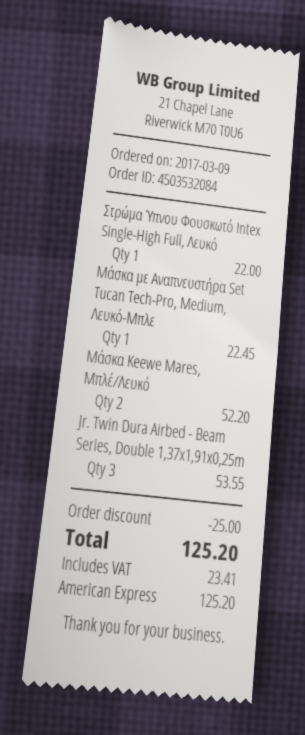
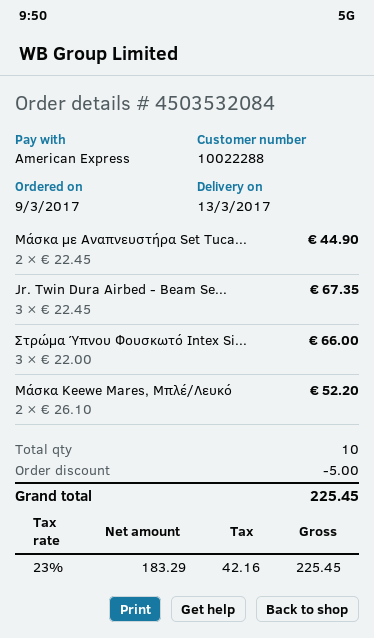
Στρώμα Ύπνου Φουσκωτό Intex Single-High Full, Λευκό: 1 for 22.00 -> 3 for 66.00
Μάσκα με Αναπνευστήρα Set Tucan Tech-Pro, Medium, Λευκό-Μπλε: 1 for 22.45 -> 2 for 44.90
Jr. Twin Dura Airbed - Beam Series, Double 1,37x1,91x0,25m: 3 for 53.55 -> 3 for 67.35
discount: 25.00 -> 5.00
tax: 23.41 -> 42.16
total: 125.20 -> 225.45

